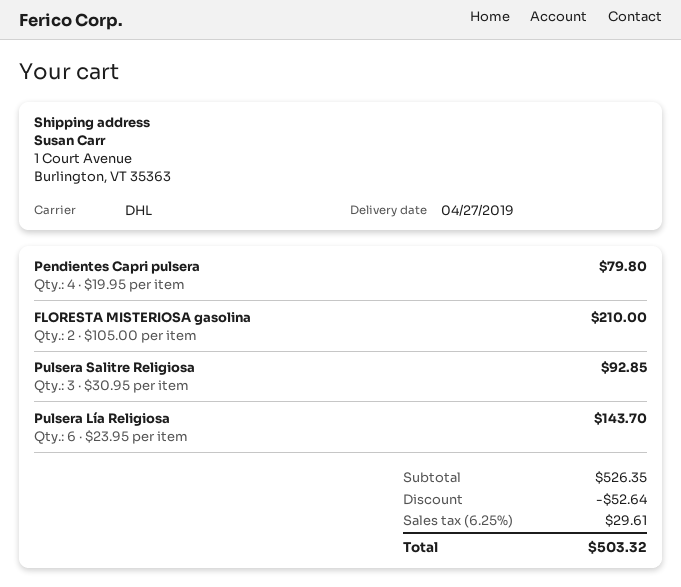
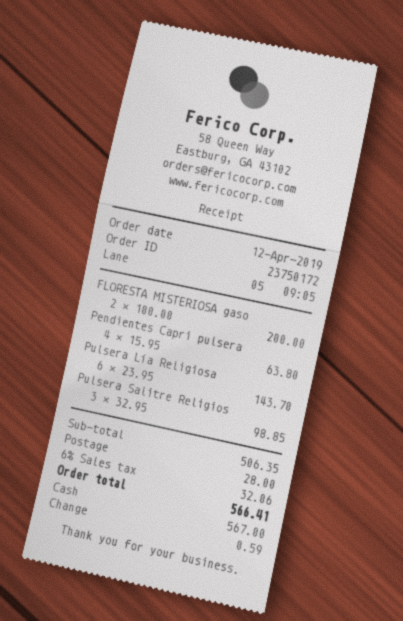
Pendientes Capri pulsera: 4 x 19.95 = 79.80 -> 4 x 15.95 = 63.80
FLORESTA MISTERIOSA gasolina: 2 x 105.00 = 210.00 -> 2 x 100.00 = 200.00
Pulsera Salitre Religiosa: 3 x 30.95 = 92.85 -> 3 x 32.95 = 98.85
subtotal: 526.35 -> 506.35
discount: 52.64 -> none
shipping: none -> 28.00
tax: 6.25% = 29.61 -> 6% = 32.06
total: 503.32 -> 566.41

